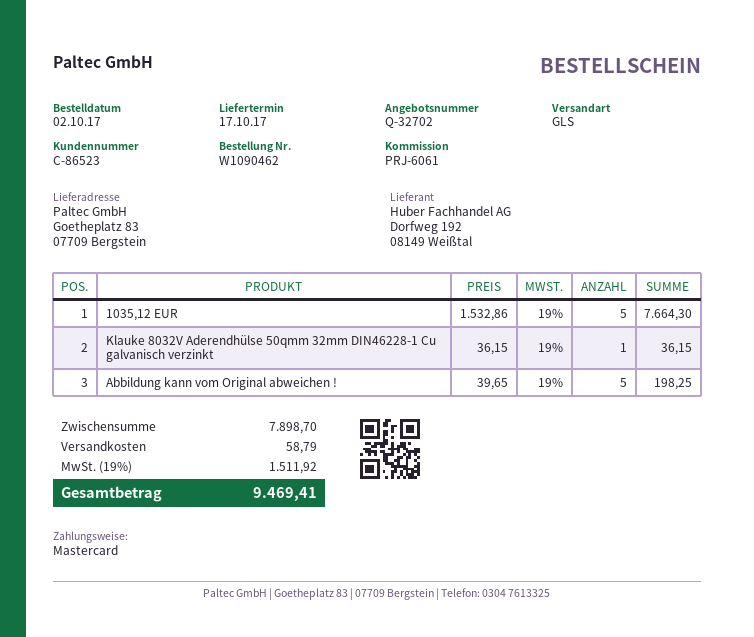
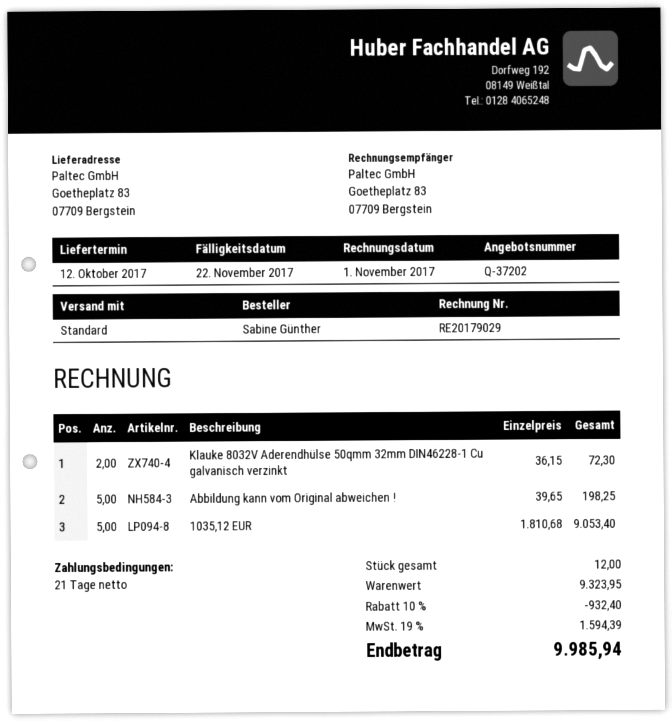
quote number: Q-32702 -> Q-37202
delivery date: 2017-10-17 -> 2017-10-12
shipping method: GLS -> standard
1035,12 EUR: 5 x 1532.86 = 7664.30 -> 5 x 1810.68 = 9053.40
Klauke 8032V Aderendhülse 50qmm 32mm DIN46228-1 Cu galvanisch verzinkt: 1 x 36.15 = 36.15 -> 2 x 36.15 = 72.30
subtotal: 7898.70 -> 9323.95
discount: none -> 10% = 932.40
shipping: 58.79 -> none
tax: 19% = 1511.92 -> 19% = 1594.39
total: 9469.41 -> 9985.94

